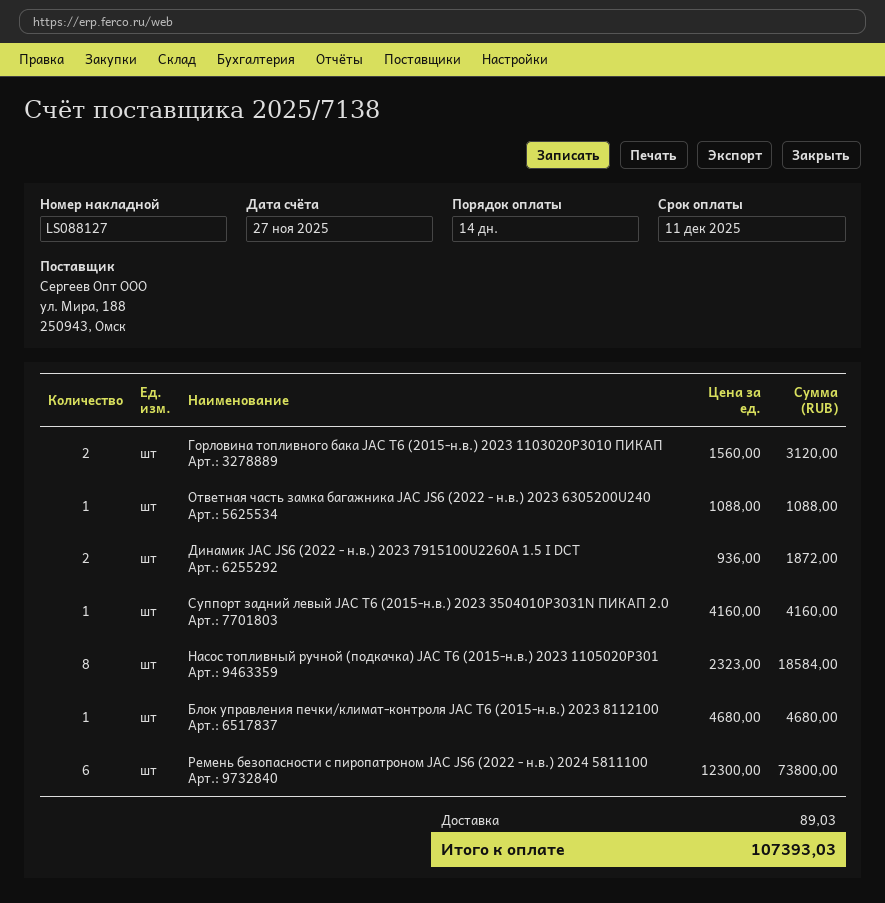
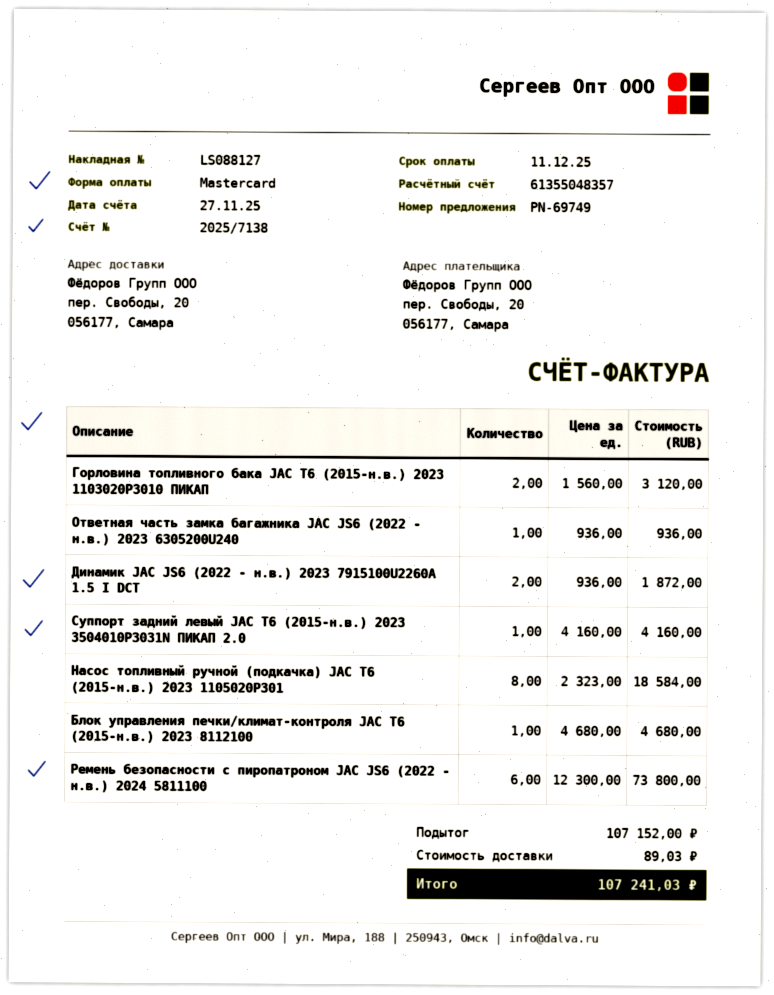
Ответная часть замка багажника JAC JS6 (2022 - н.в.) 2023 6305200U240: 1 x 1088.00 = 1088.00 -> 1 x 936.00 = 936.00
total: 107393.03 -> 107241.03

